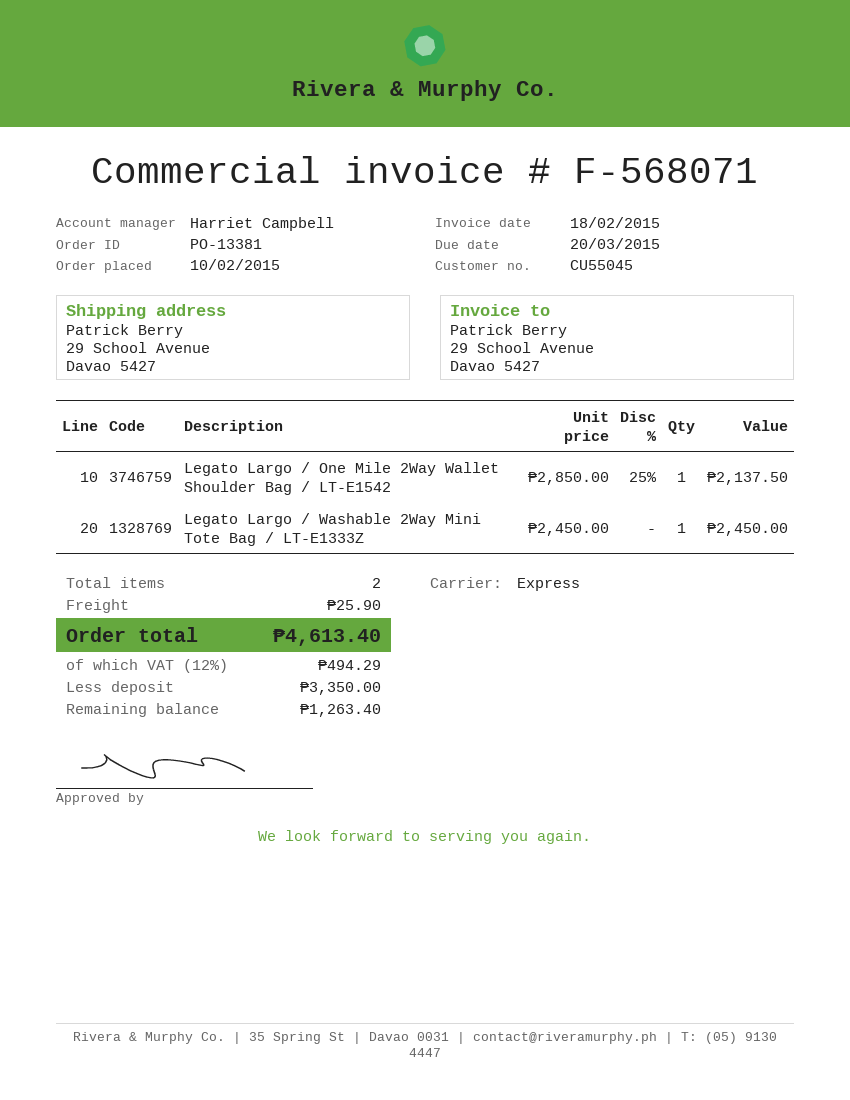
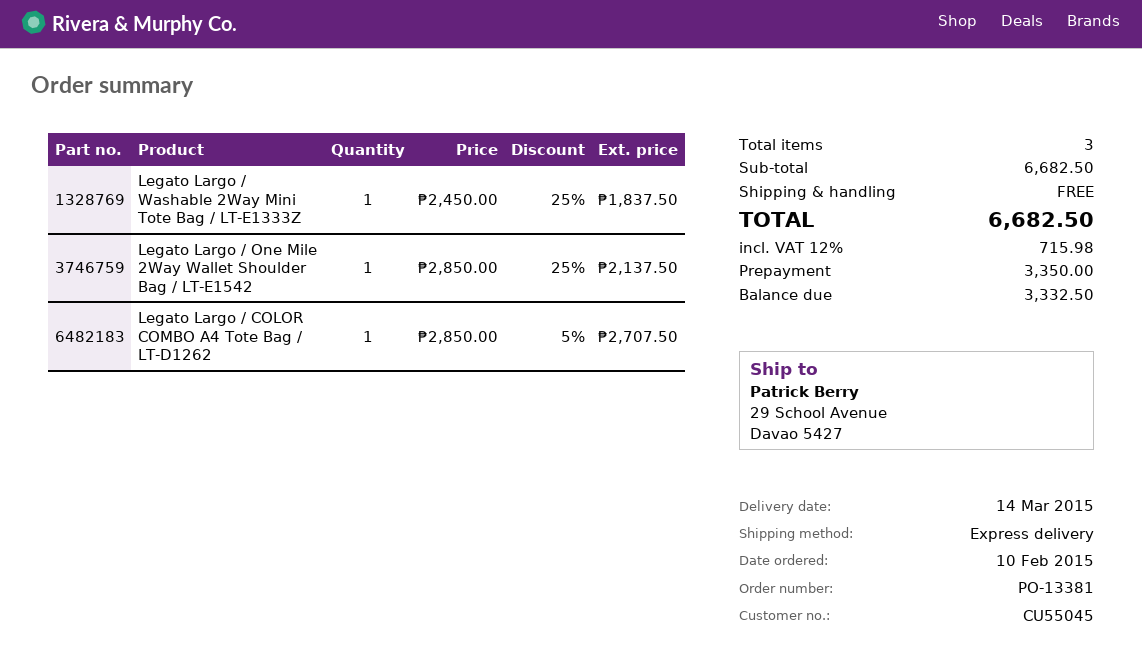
Legato Largo / Washable 2Way Mini Tote Bag / LT-E1333Z: 1 x 2450.00 = 2450.00 -> 1 x 2450.00 - 25% = 1837.50
Legato Largo / COLOR COMBO A4 Tote Bag / LT-D1262: none -> 1 x 2850.00 - 5% = 2707.50
total quantity: 2 -> 3
shipping: 25.90 -> 0.00
tax: 12% = 494.29 -> 12% = 715.98
total: 4613.40 -> 6682.50
balance: 1263.40 -> 3332.50

